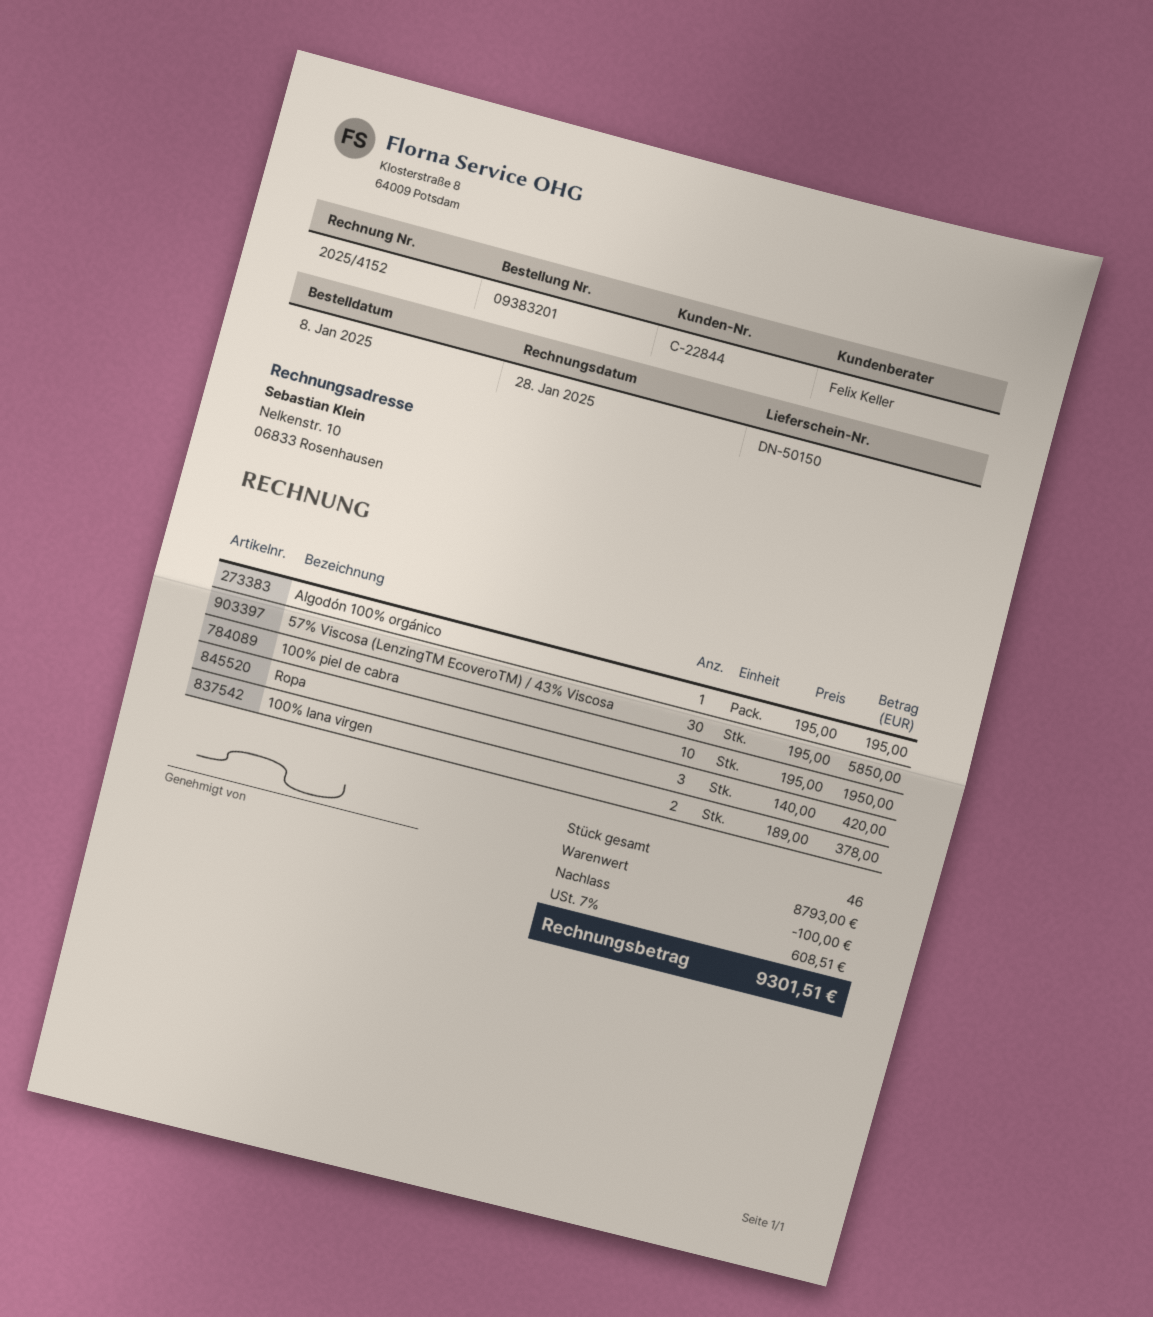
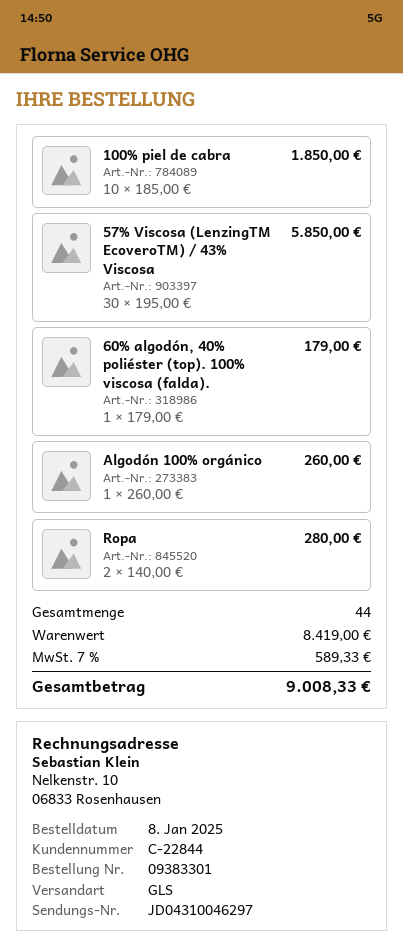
order number: 09383201 -> 09383301
Algodón 100% orgánico: 1 x 195.00 = 195.00 -> 1 x 260.00 = 260.00
100% piel de cabra: 10 x 195.00 = 1950.00 -> 10 x 185.00 = 1850.00
Ropa: 3 x 140.00 = 420.00 -> 2 x 140.00 = 280.00
100% lana virgen: 2 x 189.00 = 378.00 -> none
60% algodón, 40% poliéster (top). 100% viscosa (falda).: none -> 1 x 179.00 = 179.00
total quantity: 46 -> 44
subtotal: 8793.00 -> 8419.00
discount: 100.00 -> none
tax: 7% = 608.51 -> 7% = 589.33
total: 9301.51 -> 9008.33

